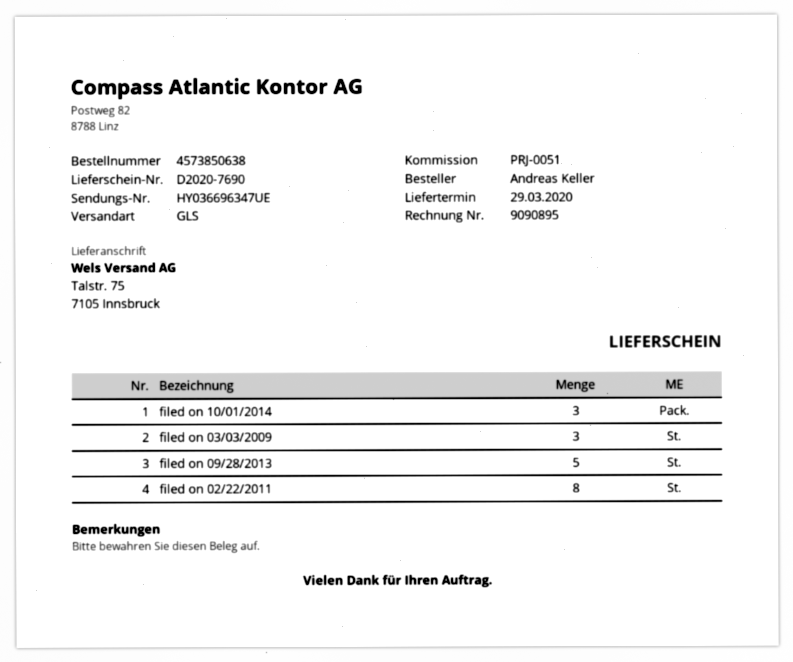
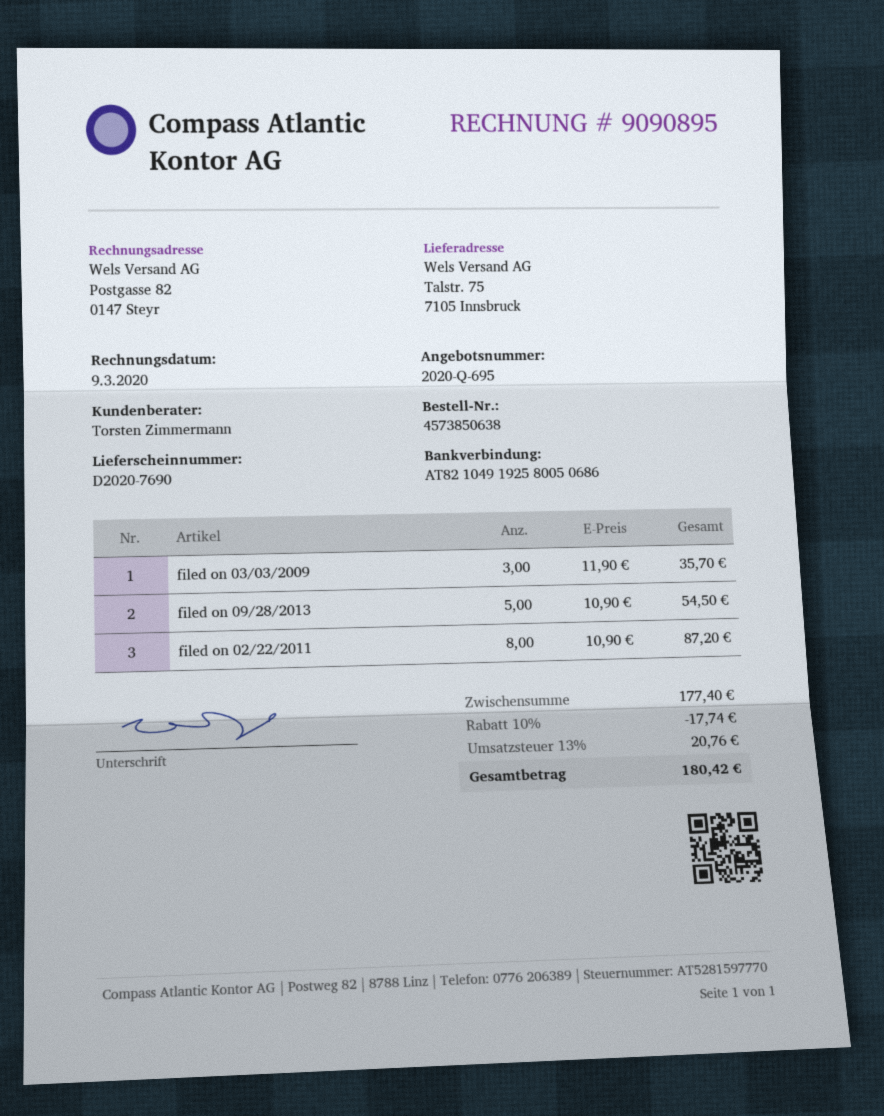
filed on 10/01/2014: 3 -> none

